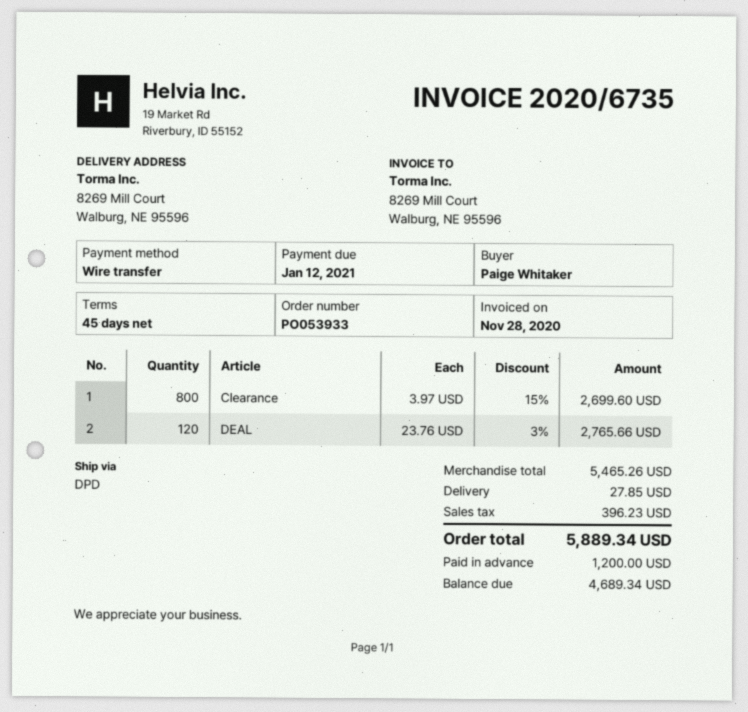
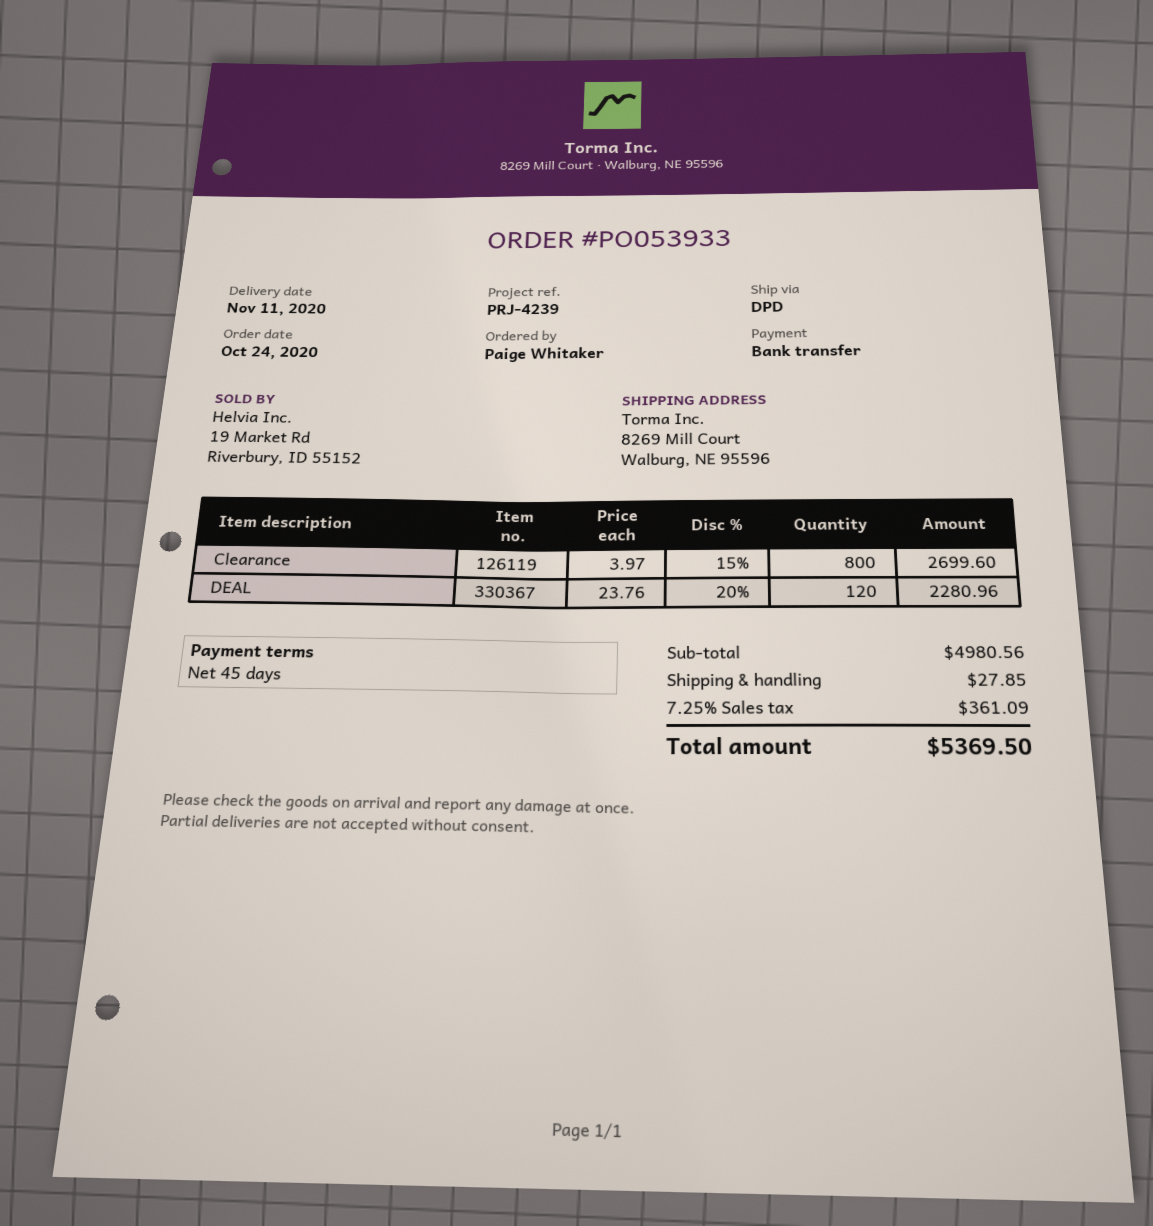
DEAL: 120 x 23.76 - 3% = 2765.66 -> 120 x 23.76 - 20% = 2280.96
subtotal: 5465.26 -> 4980.56
tax: 396.23 -> 361.09
total: 5889.34 -> 5369.50

